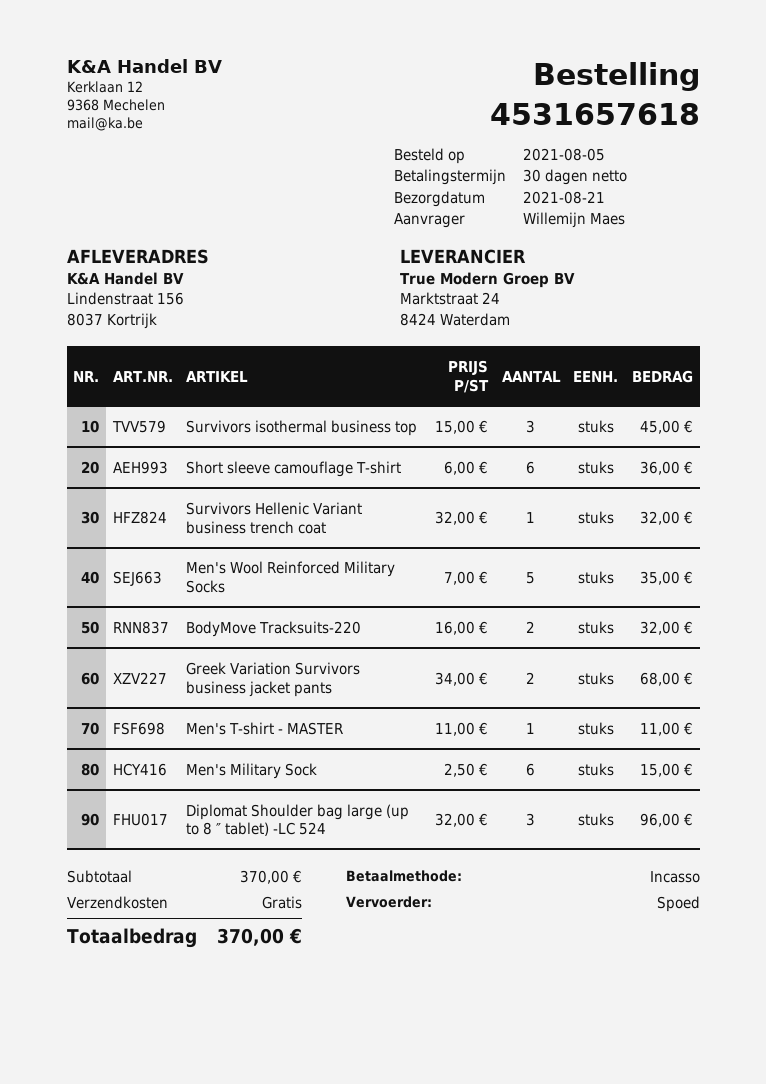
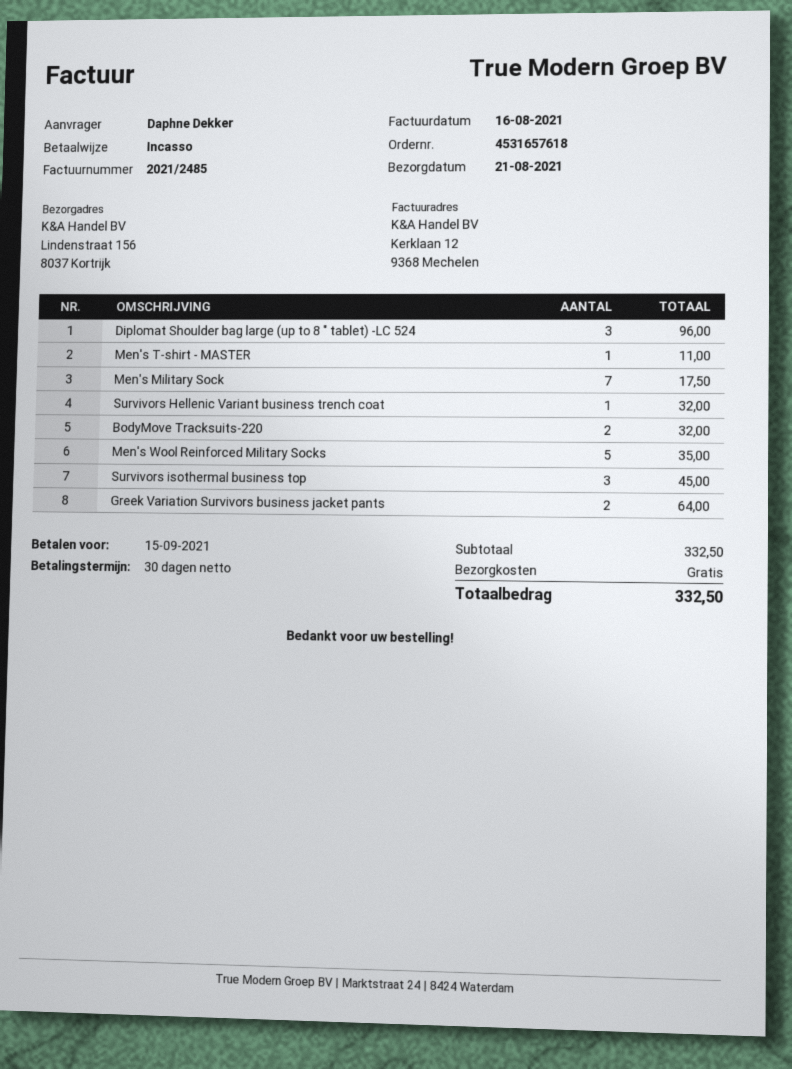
ordered by: Willemijn Maes -> Daphne Dekker
Short sleeve camouflage T-shirt: 6 for 36.00 -> none
Greek Variation Survivors business jacket pants: 2 for 68.00 -> 2 for 64.00
Men's Military Sock: 6 for 15.00 -> 7 for 17.50
subtotal: 370.00 -> 332.50
total: 370.00 -> 332.50

